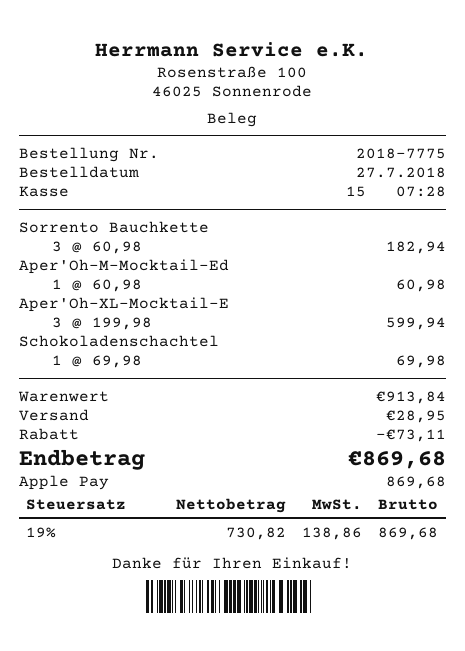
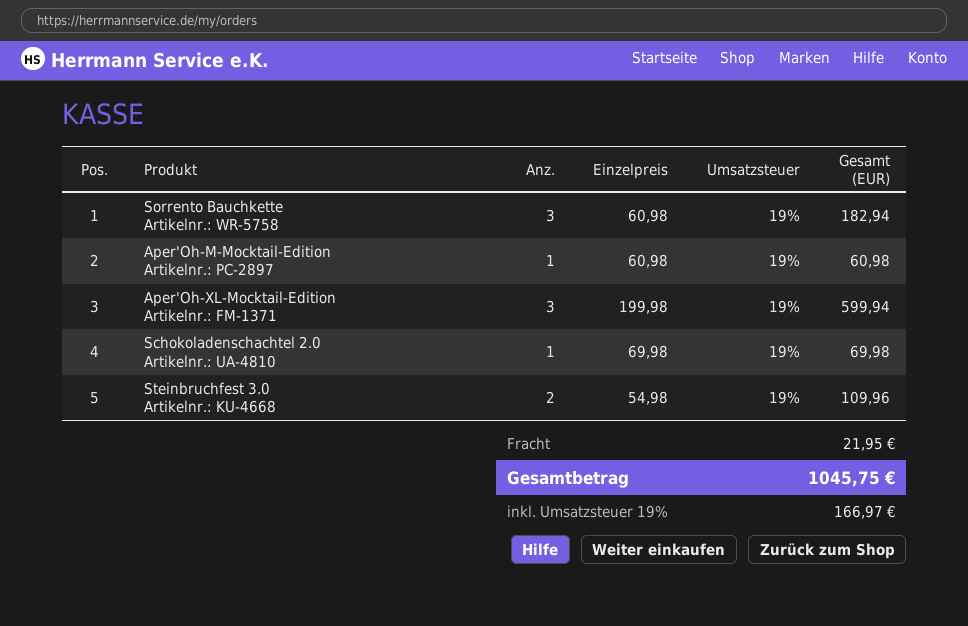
Steinbruchfest 3.0: none -> 2 x 54.98 = 109.96
discount: 73.11 -> none
shipping: 28.95 -> 21.95
tax: 19% = 138.86 -> 19% = 166.97
total: 869.68 -> 1045.75

